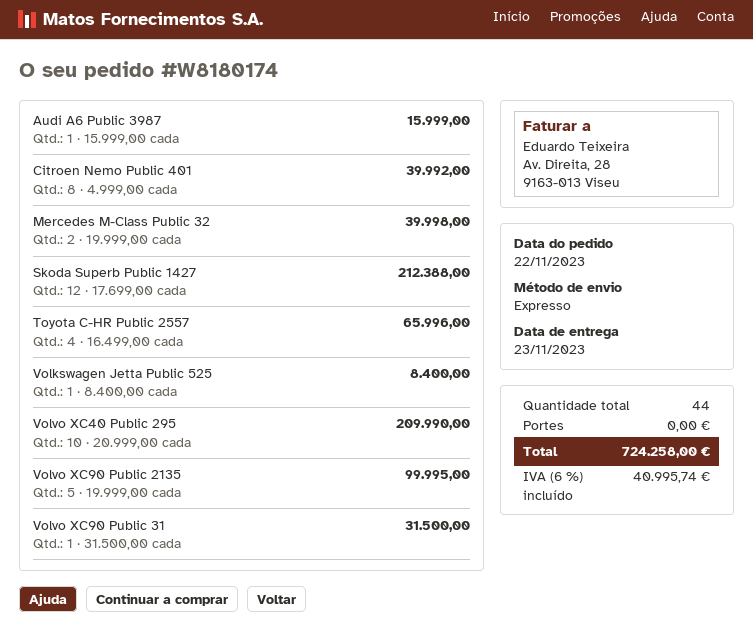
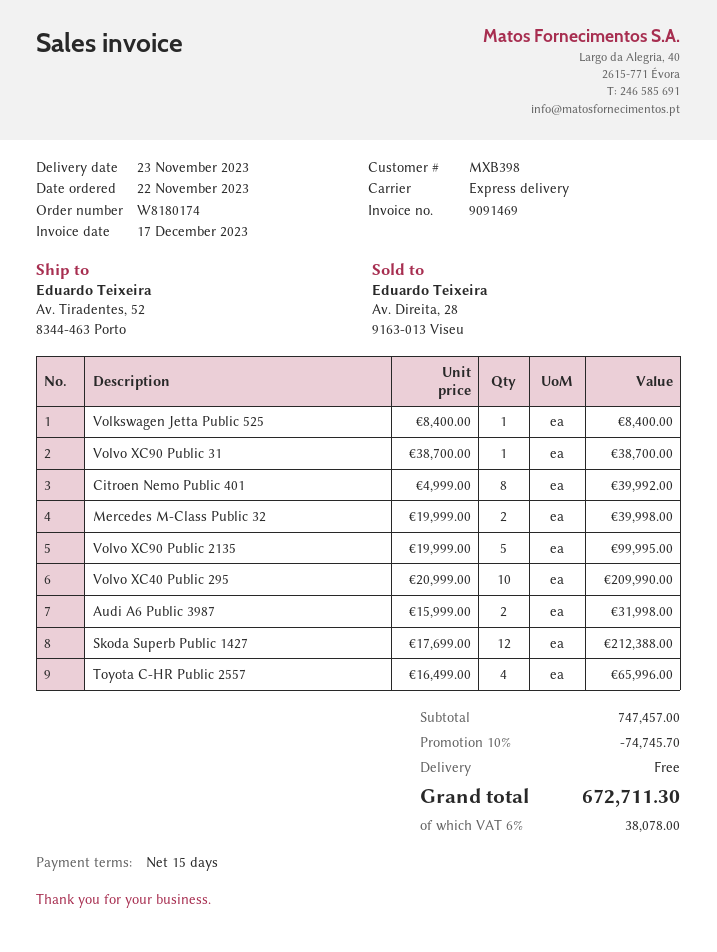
Audi A6 Public 3987: 1 x 15999.00 = 15999.00 -> 2 x 15999.00 = 31998.00
Volvo XC90 Public 31: 1 x 31500.00 = 31500.00 -> 1 x 38700.00 = 38700.00
discount: none -> 10% = 74745.70
tax: 6% = 40995.74 -> 6% = 38078.00
total: 724258.00 -> 672711.30

